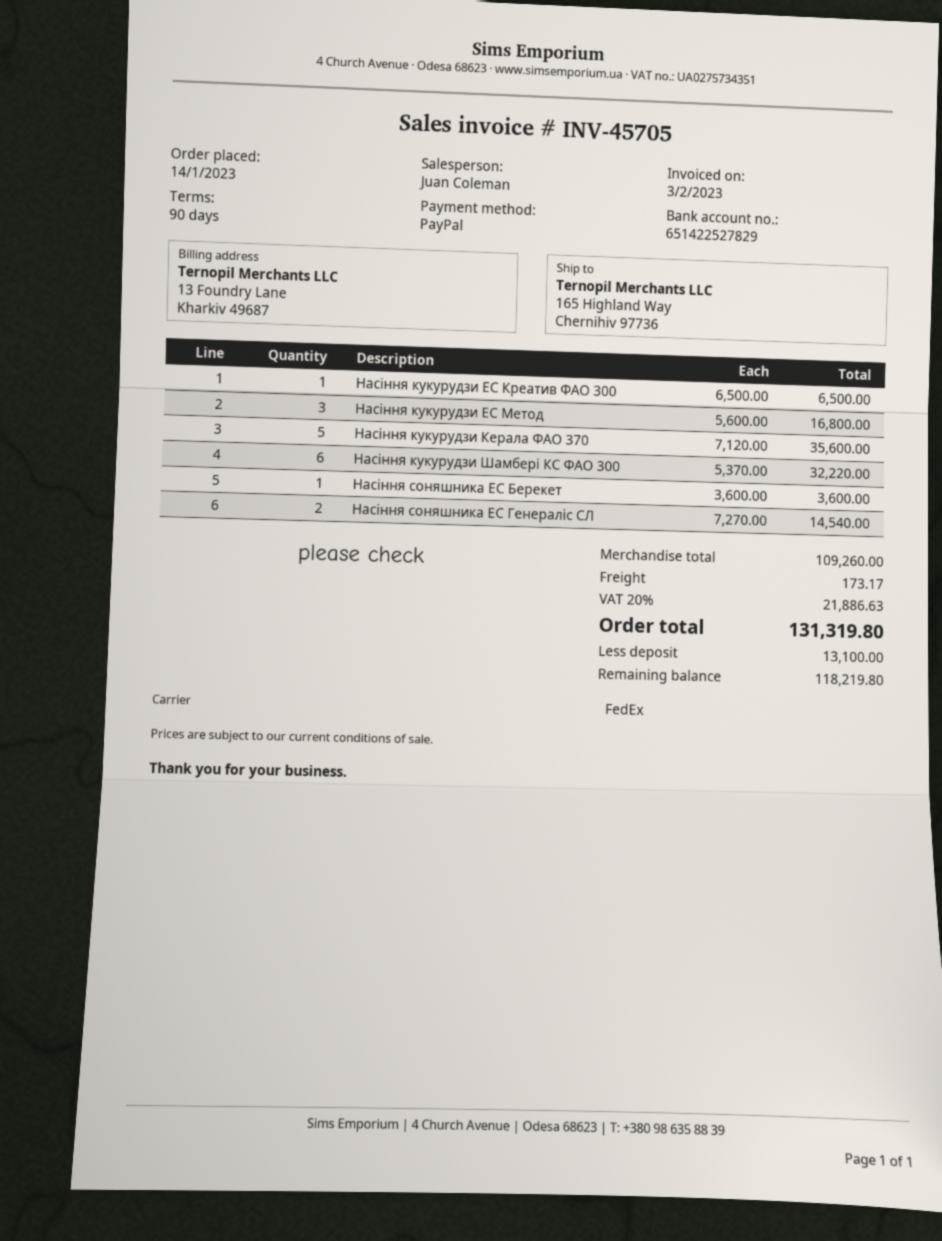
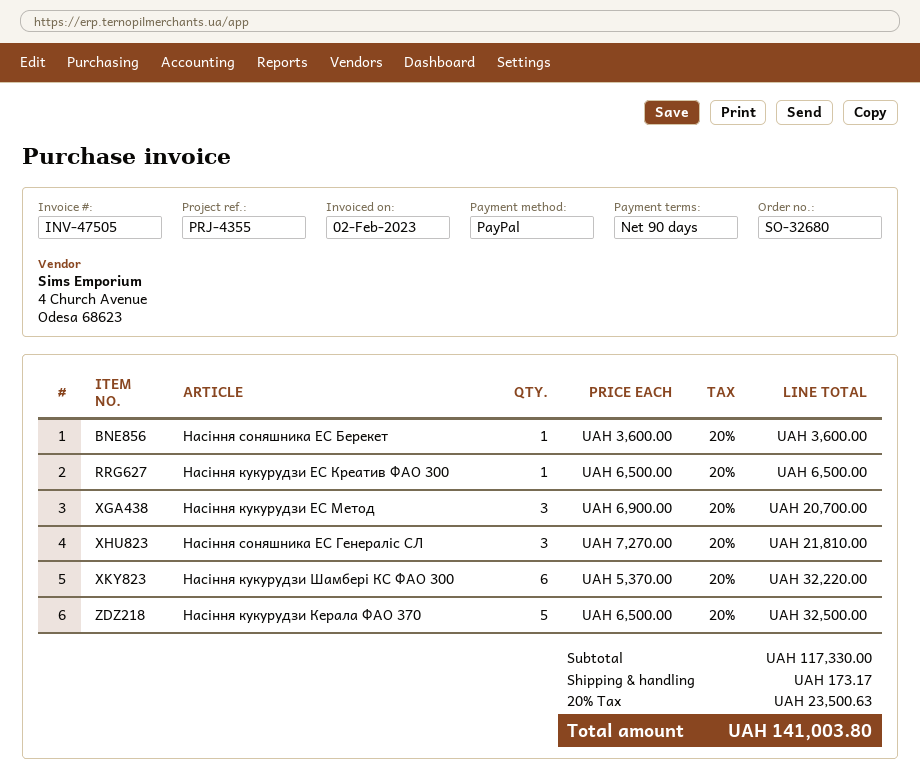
invoice number: INV-45705 -> INV-47505
invoice date: 2023-02-03 -> 2023-02-02
Насіння кукурудзи ЕС Метод: 3 x 5600.00 = 16800.00 -> 3 x 6900.00 = 20700.00
Насіння кукурудзи Керала ФАО 370: 5 x 7120.00 = 35600.00 -> 5 x 6500.00 = 32500.00
Насіння соняшника ЕС Генераліс СЛ: 2 x 7270.00 = 14540.00 -> 3 x 7270.00 = 21810.00
subtotal: 109260.00 -> 117330.00
tax: 20% = 21886.63 -> 20% = 23500.63
total: 131319.80 -> 141003.80

